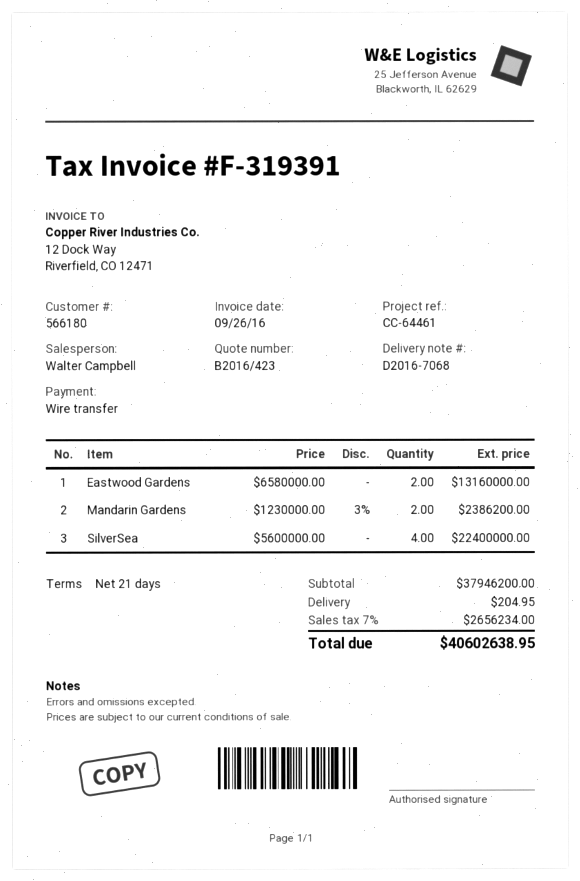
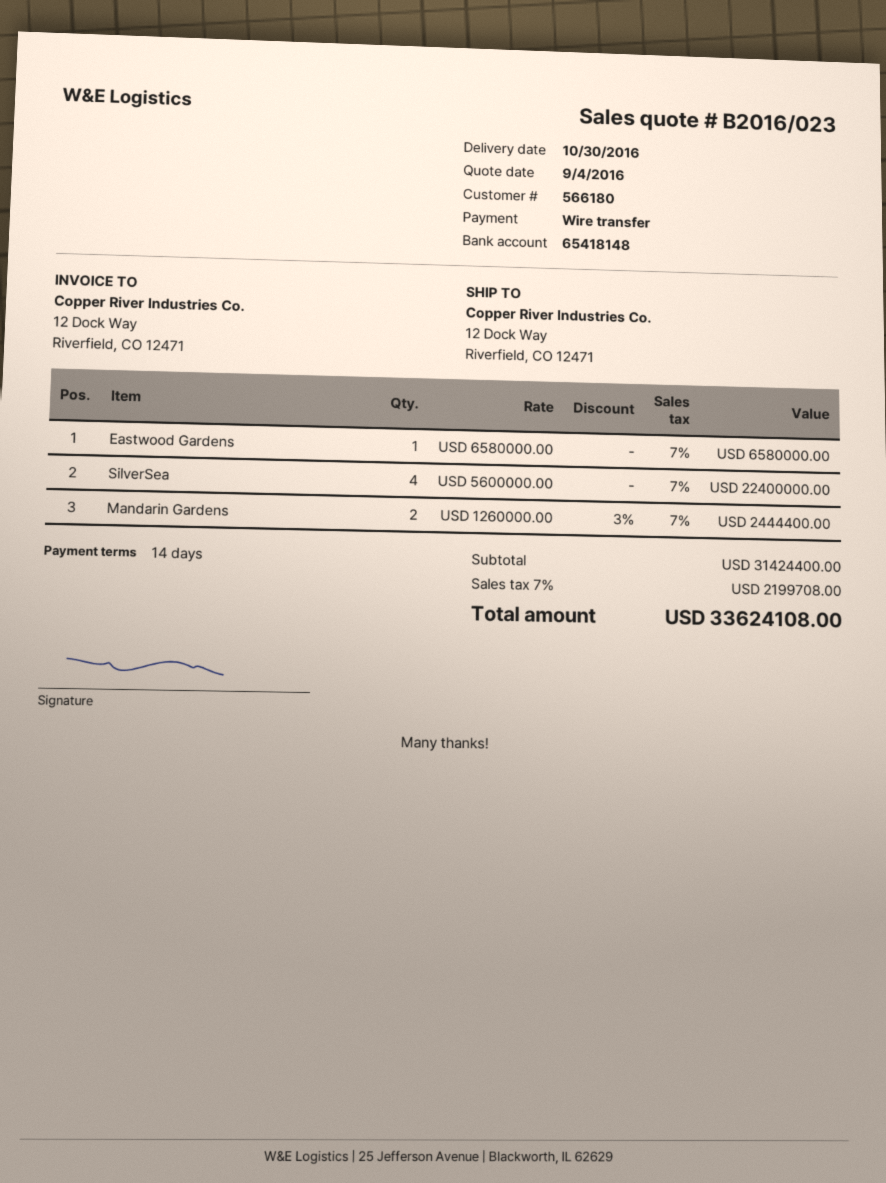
quote number: B2016/423 -> B2016/023
payment terms: 21 days -> 14 days
Eastwood Gardens: 2 x 6580000.00 = 13160000.00 -> 1 x 6580000.00 = 6580000.00
Mandarin Gardens: 2 x 1230000.00 - 3% = 2386200.00 -> 2 x 1260000.00 - 3% = 2444400.00
subtotal: 37946200.00 -> 31424400.00
shipping: 204.95 -> none
tax: 7% = 2656234.00 -> 7% = 2199708.00
total: 40602638.95 -> 33624108.00

